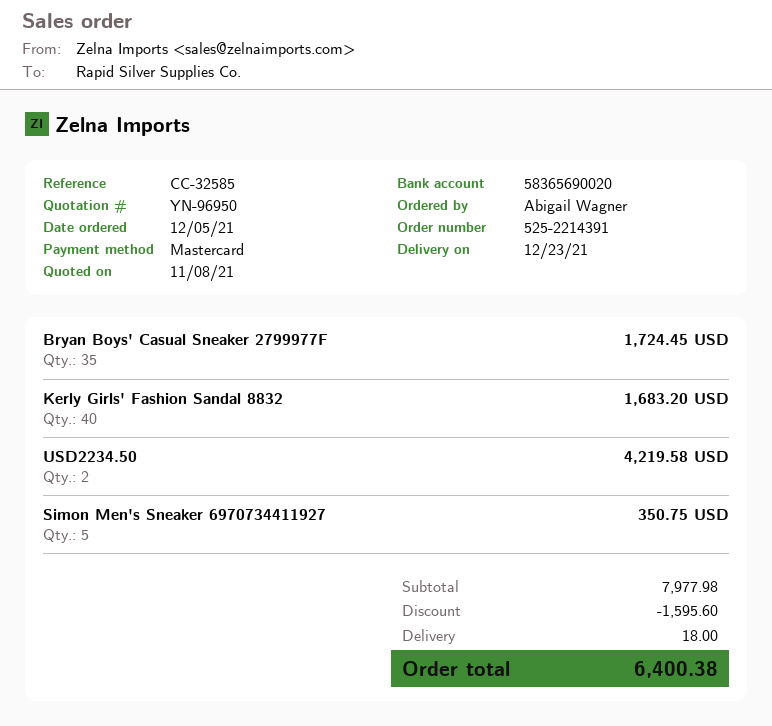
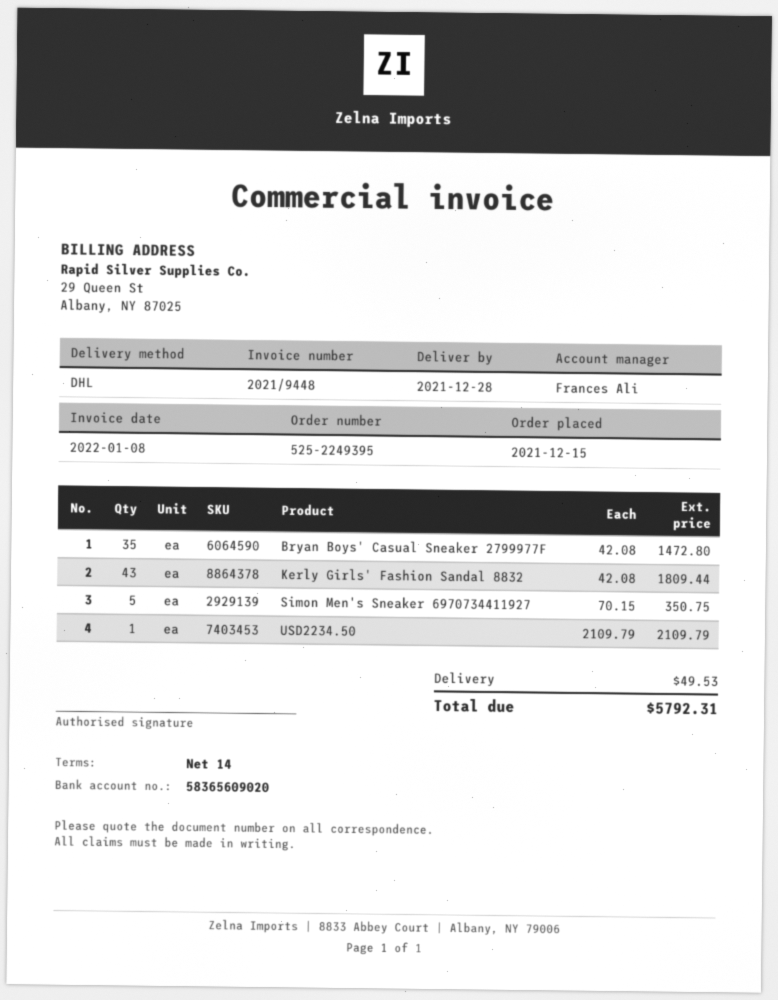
order number: 525-2214391 -> 525-2249395
order date: 2021-12-05 -> 2021-12-15
delivery date: 2021-12-23 -> 2021-12-28
bank account: 58365690020 -> 58365609020
Bryan Boys' Casual Sneaker 2799977F: 35 for 1724.45 -> 35 for 1472.80
Kerly Girls' Fashion Sandal 8832: 40 for 1683.20 -> 43 for 1809.44
USD2234.50: 2 for 4219.58 -> 1 for 2109.79
discount: 1595.60 -> none
shipping: 18.00 -> 49.53
total: 6400.38 -> 5792.31

